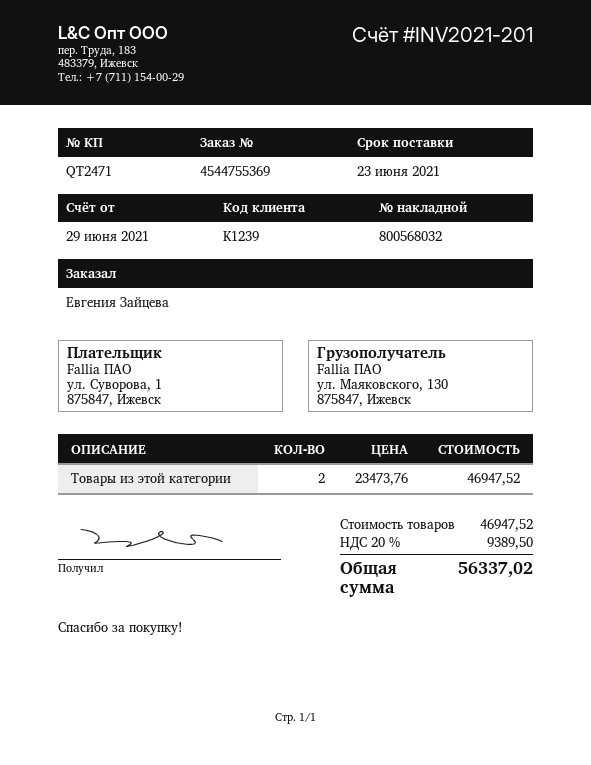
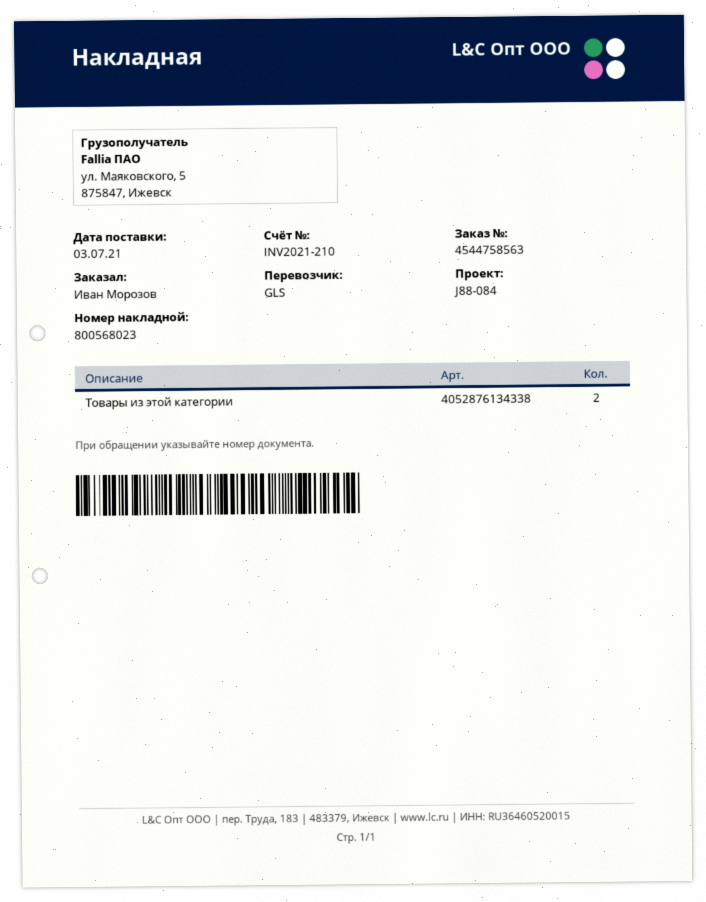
order number: 4544755369 -> 4544758563
delivery note number: 800568032 -> 800568023
delivery date: 2021-06-23 -> 2021-07-03
invoice number: INV2021-201 -> INV2021-210
ordered by: Евгения Зайцева -> Иван Морозов
ship to: ул. Маяковского, 130, 875847, Ижевск -> ул. Маяковского, 5, 875847, Ижевск

